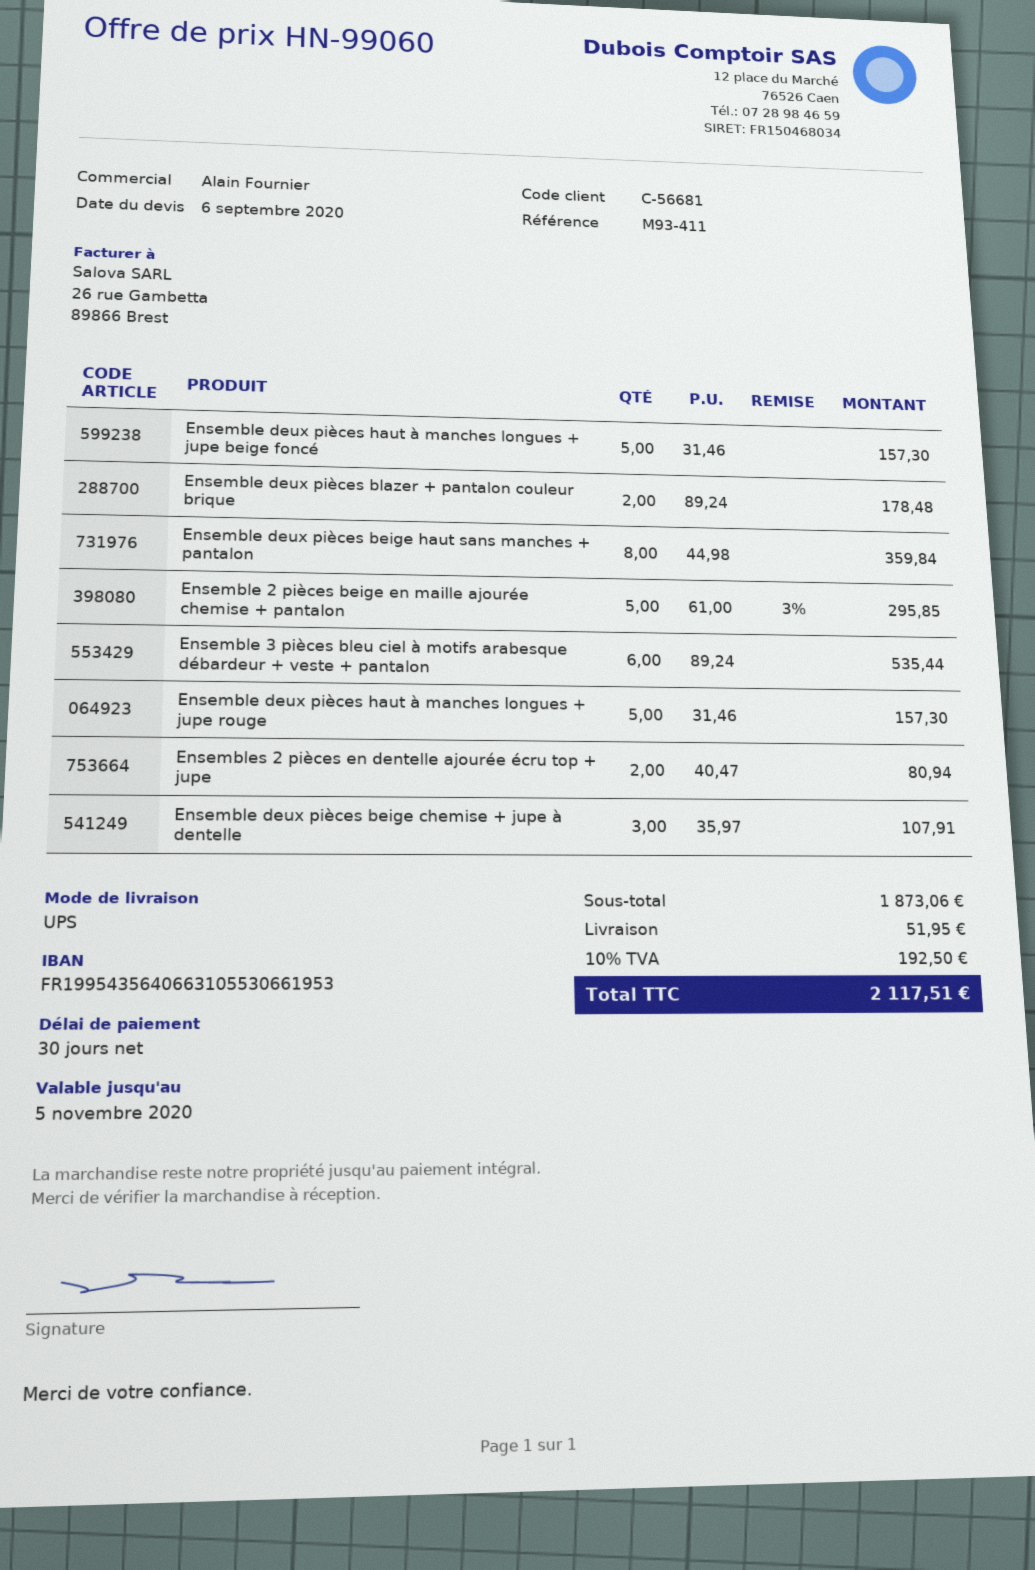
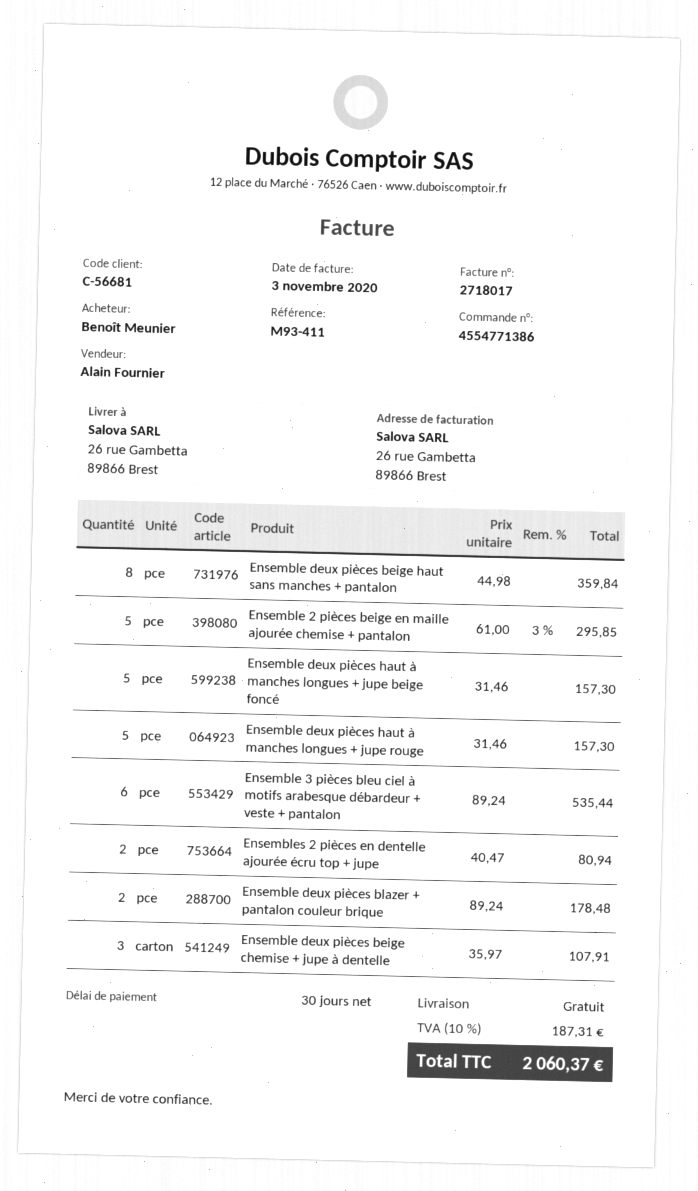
shipping: 51.95 -> 0.00
tax: 10% = 192.50 -> 10% = 187.31
total: 2117.51 -> 2060.37

